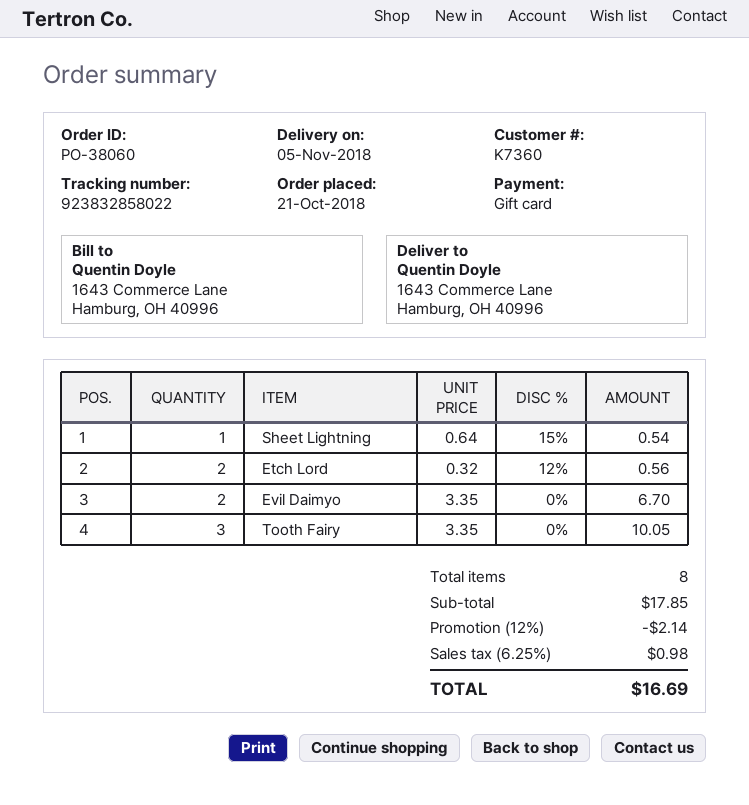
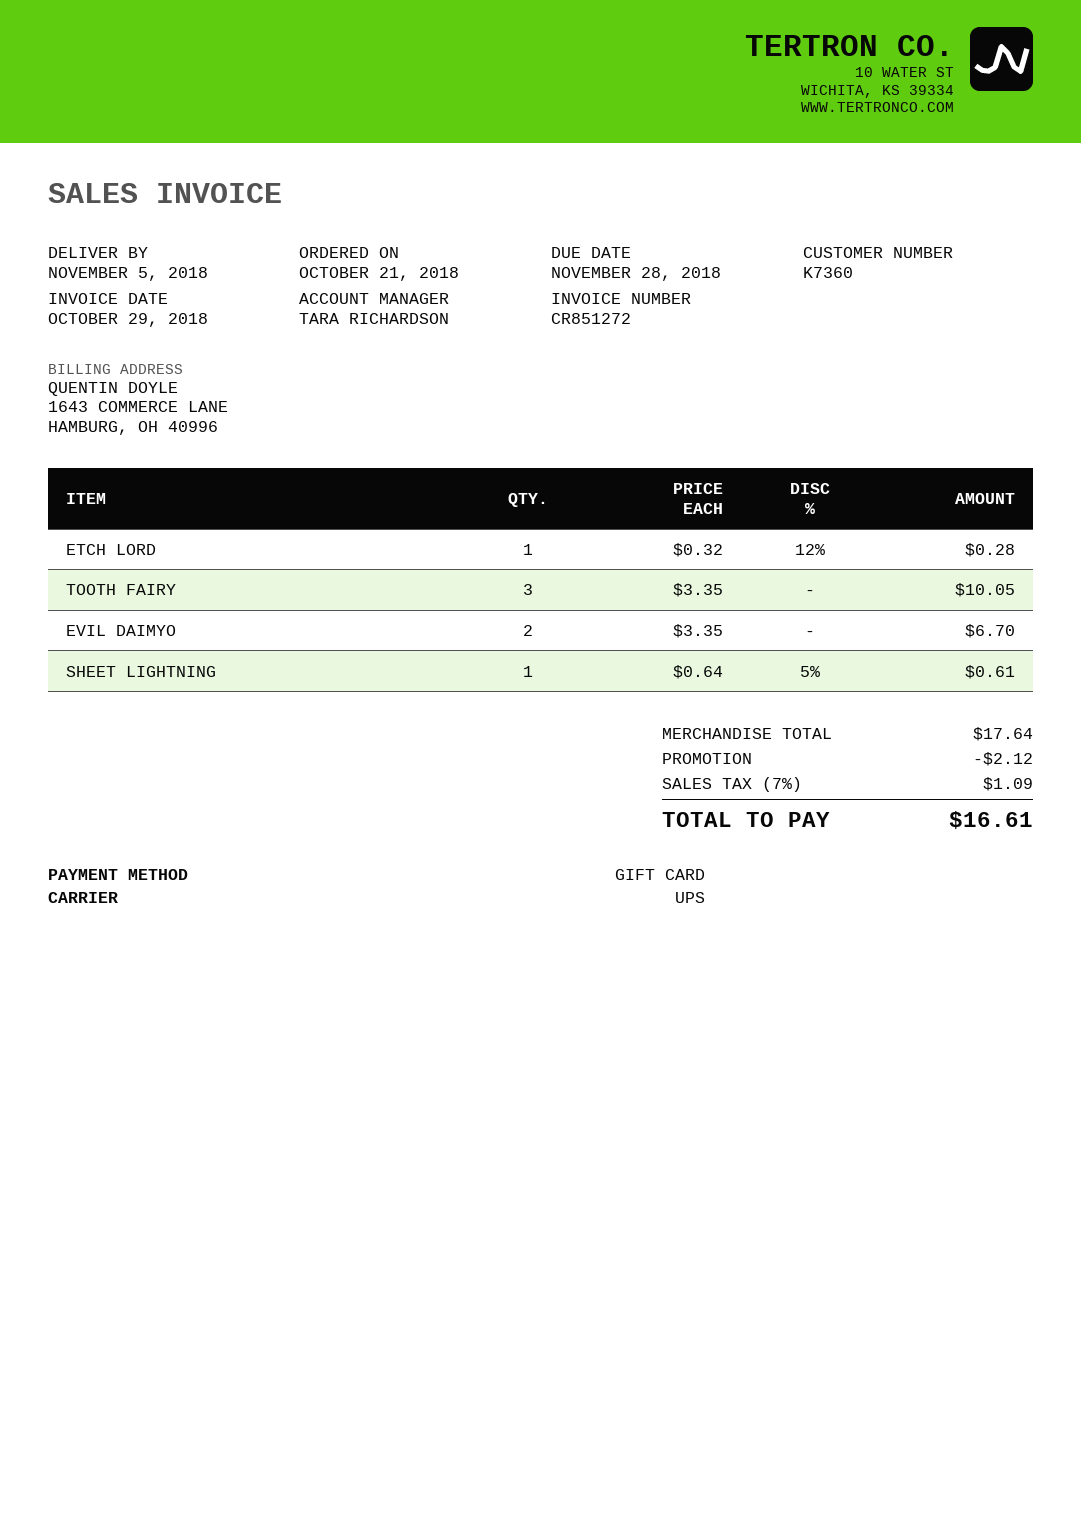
Sheet Lightning: 1 x 0.64 - 15% = 0.54 -> 1 x 0.64 - 5% = 0.61
Etch Lord: 2 x 0.32 - 12% = 0.56 -> 1 x 0.32 - 12% = 0.28
subtotal: 17.85 -> 17.64
discount: 2.14 -> 2.12
tax: 6.25% = 0.98 -> 7% = 1.09
total: 16.69 -> 16.61

